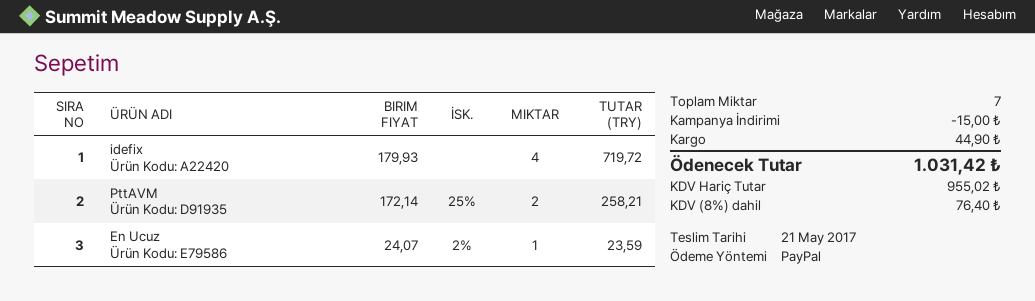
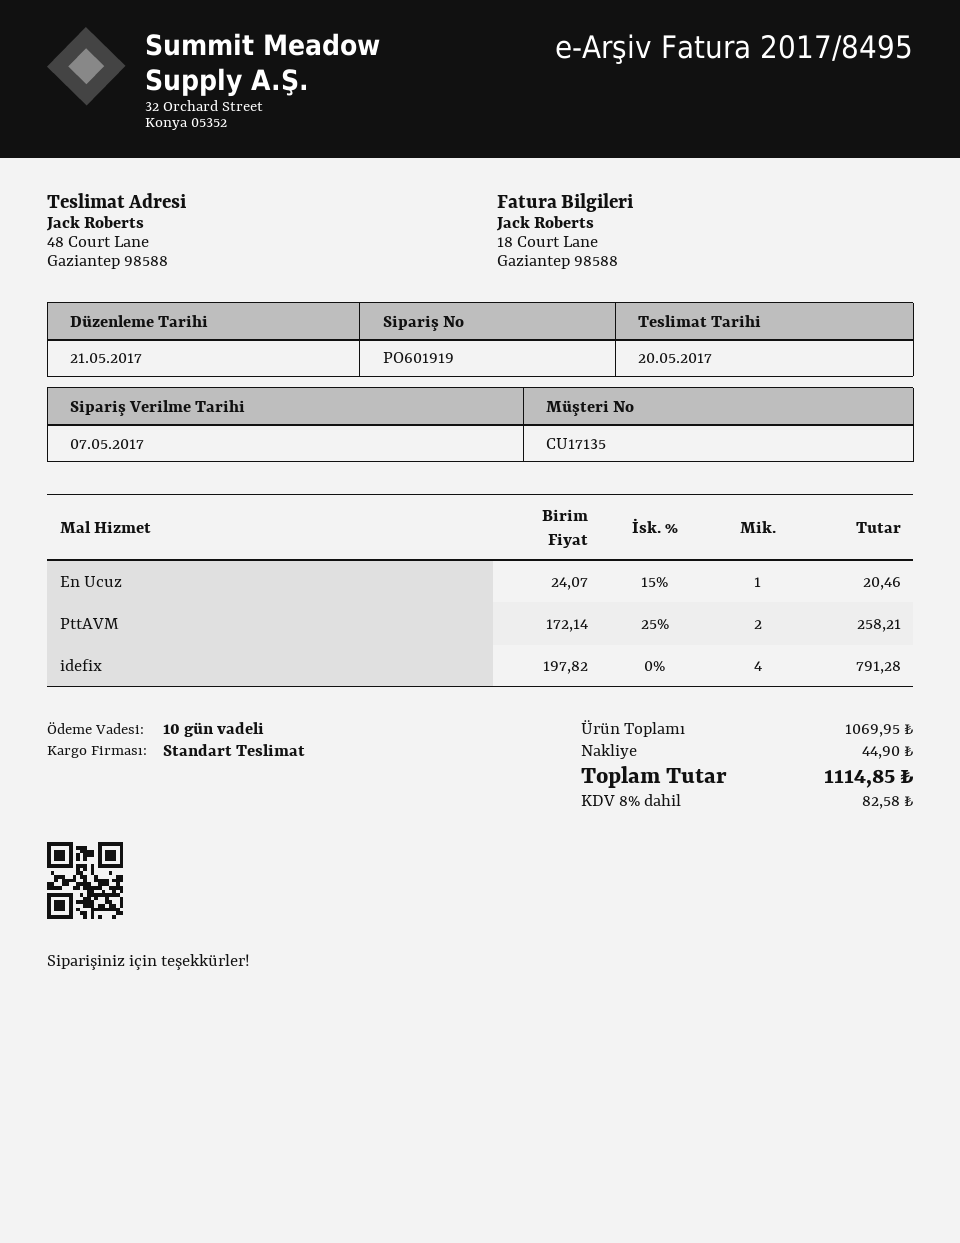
delivery date: 2017-05-21 -> 2017-05-20
idefix: 4 x 179.93 = 719.72 -> 4 x 197.82 = 791.28
En Ucuz: 1 x 24.07 - 2% = 23.59 -> 1 x 24.07 - 15% = 20.46
discount: 15.00 -> none
tax: 8% = 76.40 -> 8% = 82.58
total: 1031.42 -> 1114.85

